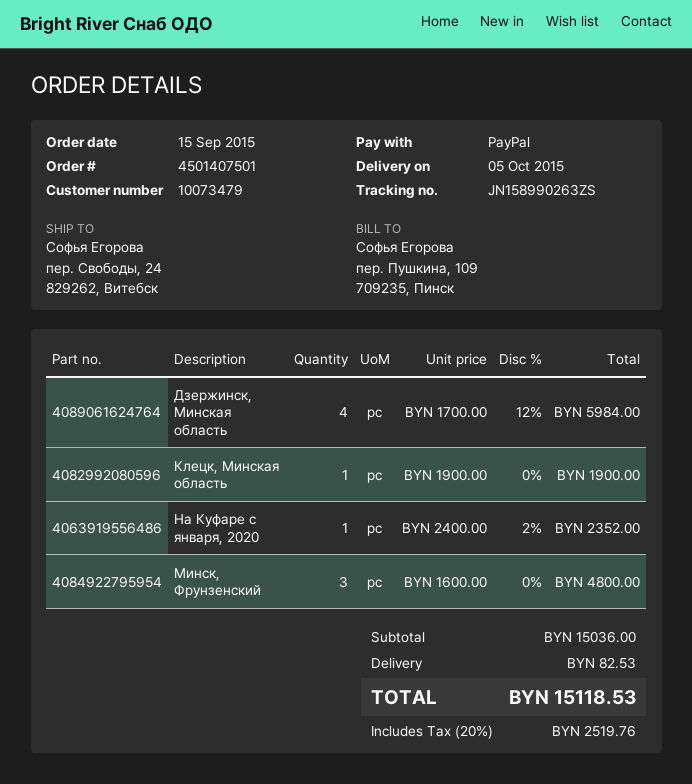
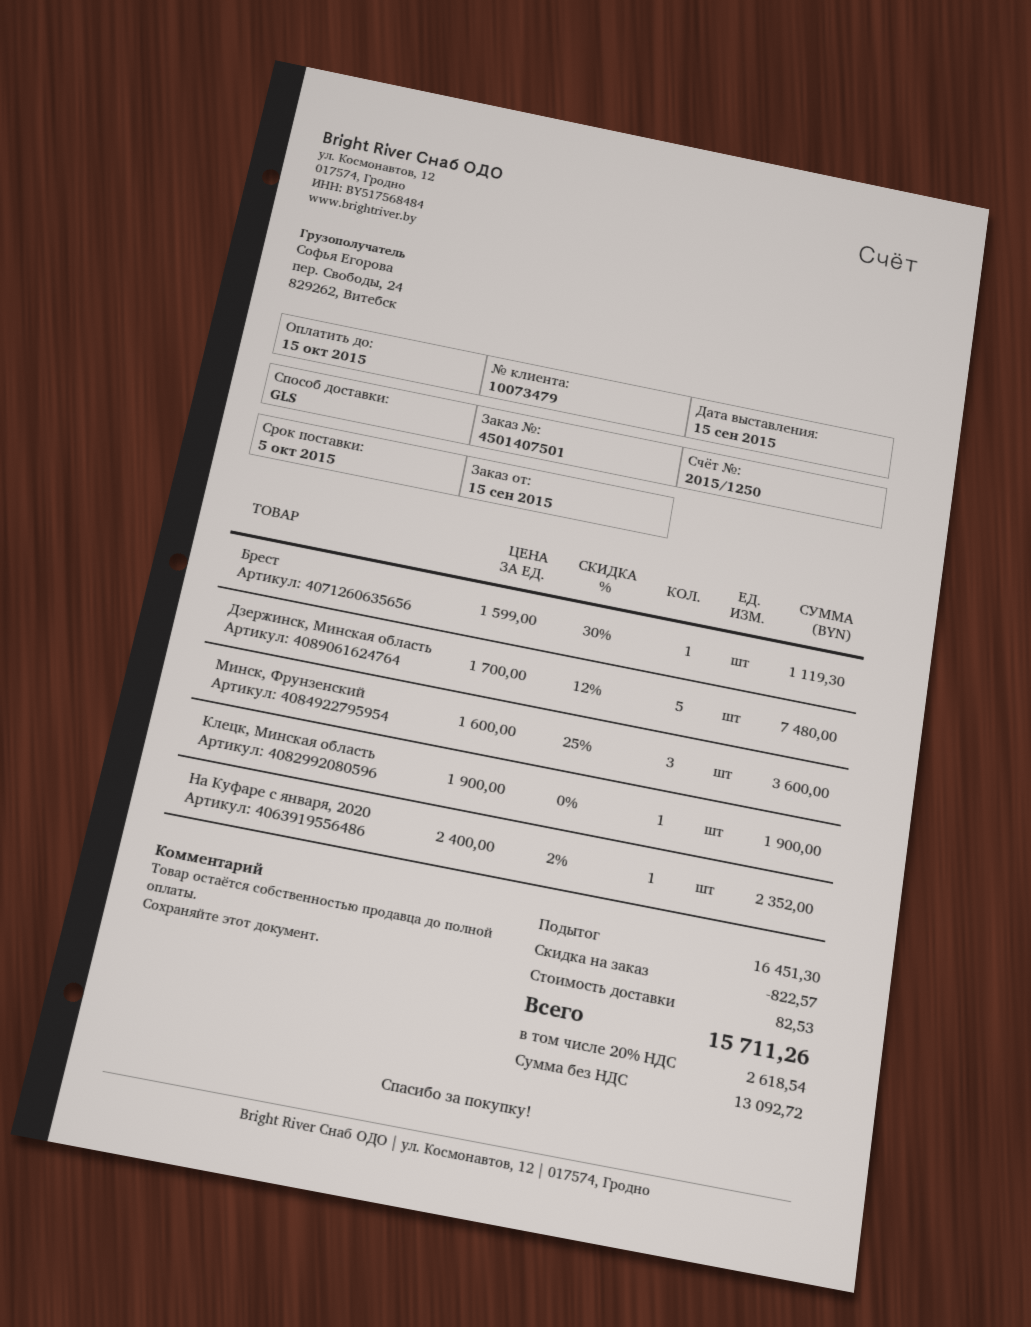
Дзержинск, Минская область: 4 x 1700.00 - 12% = 5984.00 -> 5 x 1700.00 - 12% = 7480.00
Минск, Фрунзенский: 3 x 1600.00 = 4800.00 -> 3 x 1600.00 - 25% = 3600.00
Брест: none -> 1 x 1599.00 - 30% = 1119.30
subtotal: 15036.00 -> 16451.30
discount: none -> 822.57
tax: 20% = 2519.76 -> 20% = 2618.54
total: 15118.53 -> 15711.26

